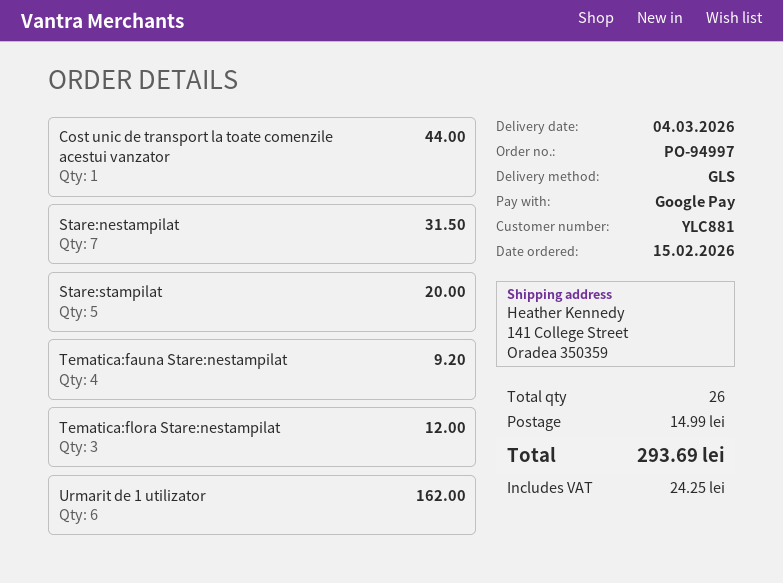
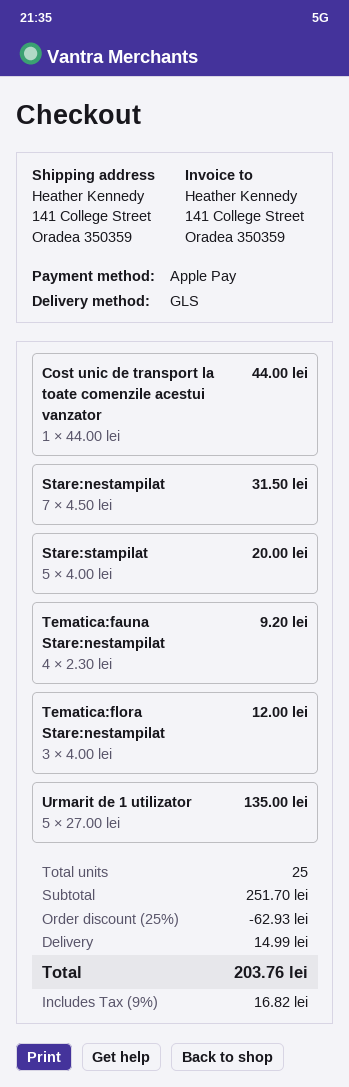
payment method: Google Pay -> Apple Pay
Urmarit de 1 utilizator: 6 for 162.00 -> 5 for 135.00
total quantity: 26 -> 25
discount: none -> 25% = 62.93
tax: 24.25 -> 16.82
total: 293.69 -> 203.76

